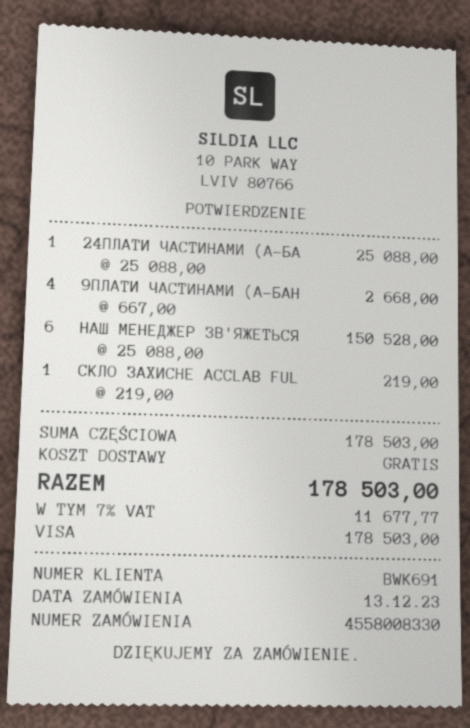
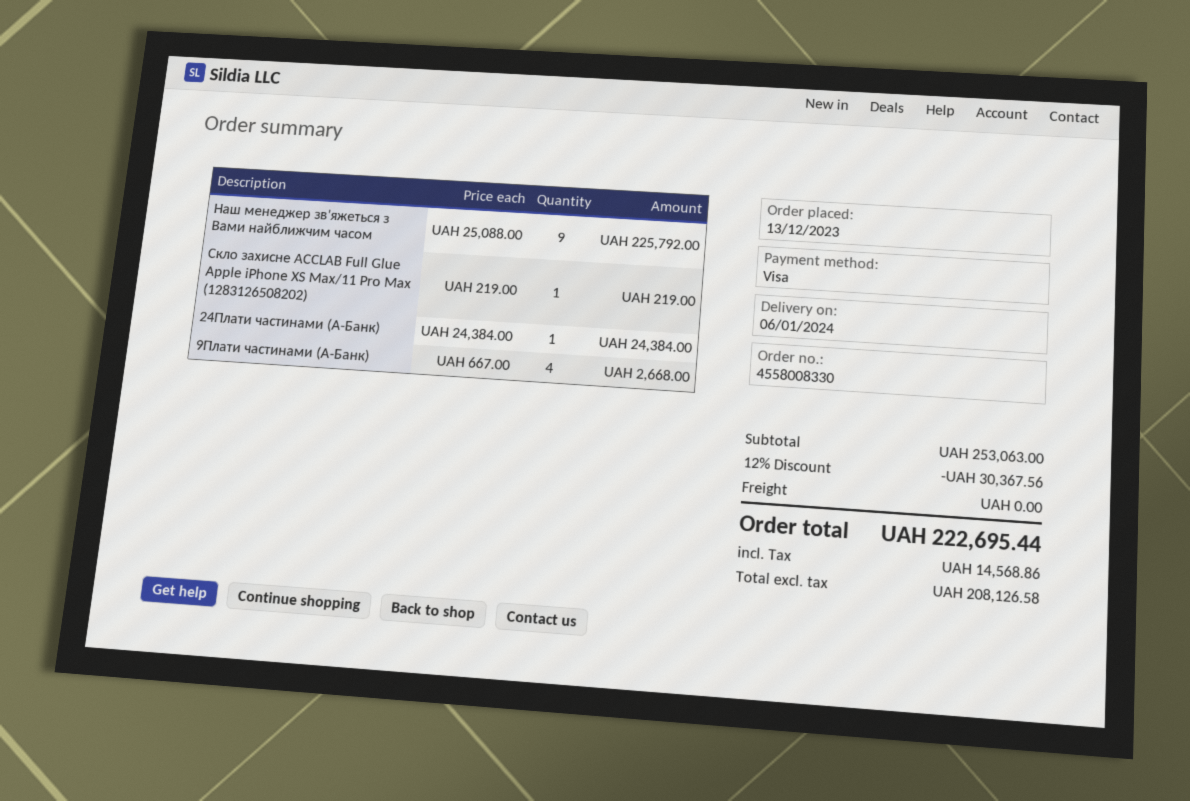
24ПЛАТИ ЧАСТИНАМИ (А-БА: 1 x 25088.00 = 25088.00 -> 1 x 24384.00 = 24384.00
НАШ МЕНЕДЖЕР ЗВ'ЯЖЕТЬСЯ: 6 x 25088.00 = 150528.00 -> 9 x 25088.00 = 225792.00
subtotal: 178503.00 -> 253063.00
discount: none -> 12% = 30367.56
tax: 11677.77 -> 14568.86
total: 178503.00 -> 222695.44

